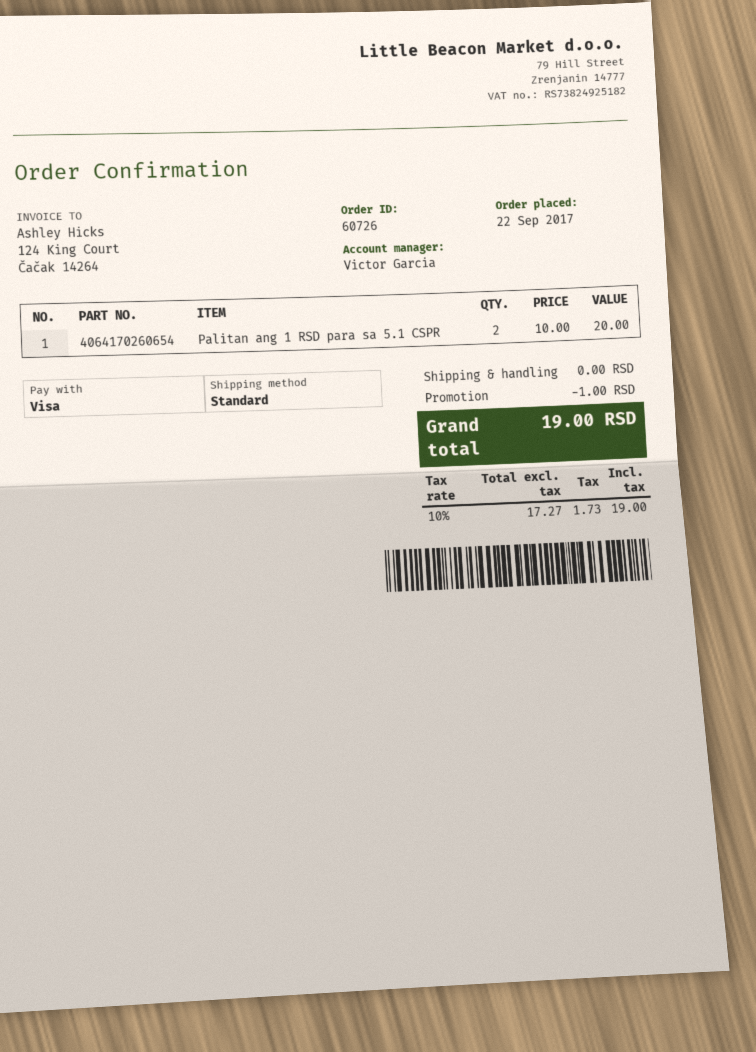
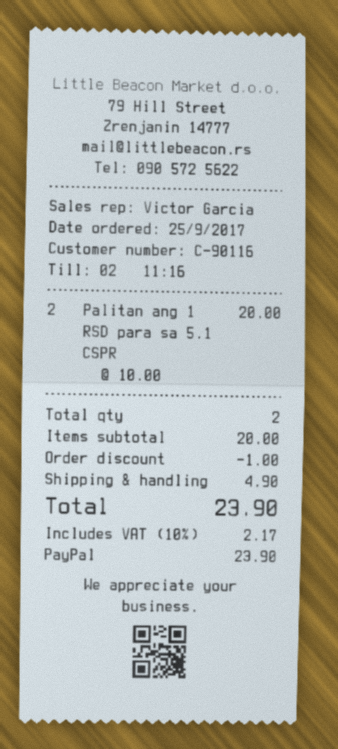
order date: 2017-09-22 -> 2017-09-25
payment method: Visa -> PayPal
shipping: 0.00 -> 4.90
tax: 10% = 1.73 -> 10% = 2.17
total: 19.00 -> 23.90

